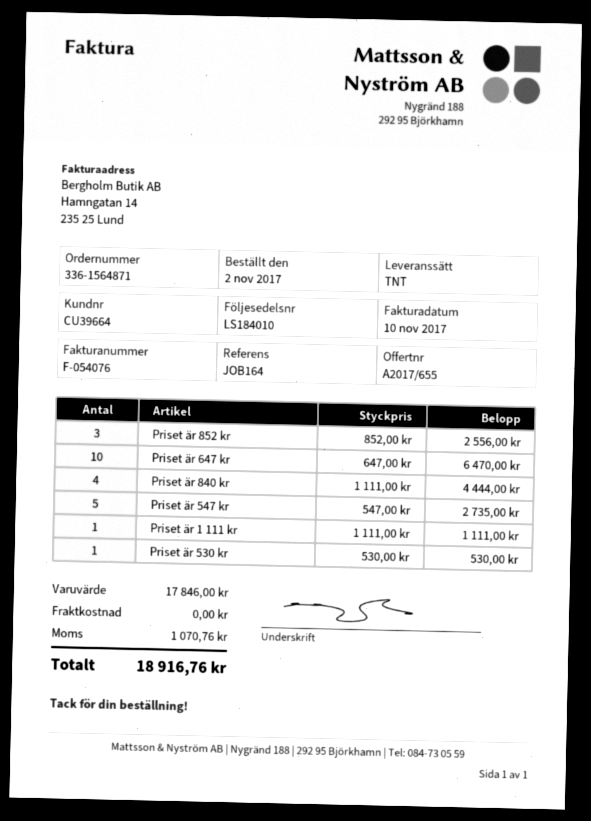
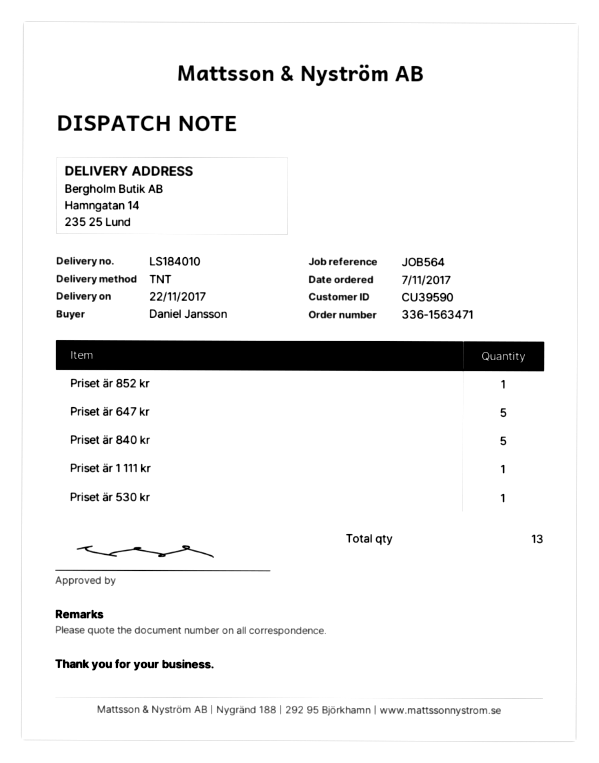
order number: 336-1564871 -> 336-1563471
order date: 2017-11-02 -> 2017-11-07
customer number: CU39664 -> CU39590
reference: JOB164 -> JOB564
Priset är 852 kr: 3 -> 1
Priset är 647 kr: 10 -> 5
Priset är 840 kr: 4 -> 5
Priset är 547 kr: 5 -> none

